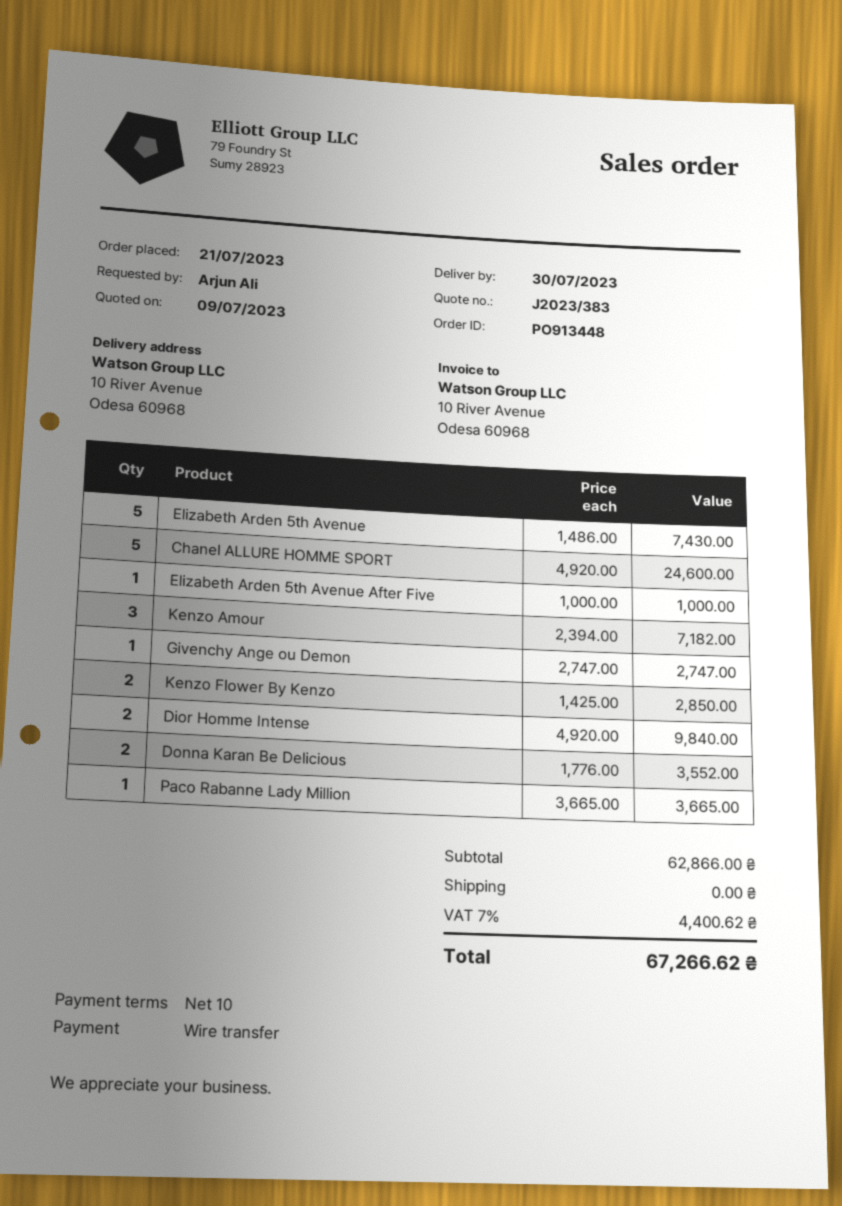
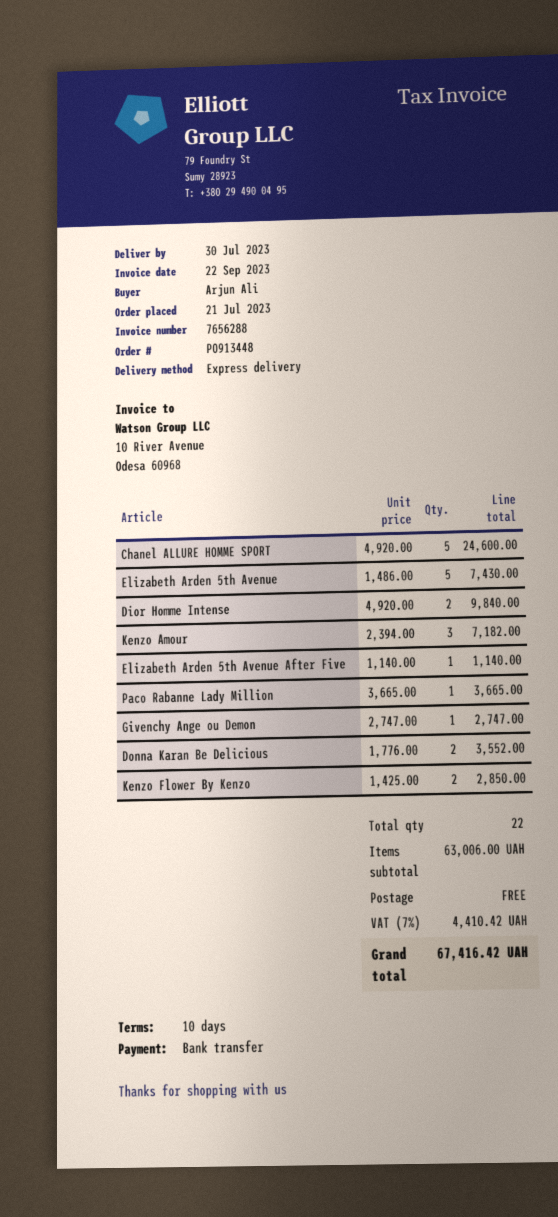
Elizabeth Arden 5th Avenue After Five: 1 x 1000.00 = 1000.00 -> 1 x 1140.00 = 1140.00
subtotal: 62866.00 -> 63006.00
tax: 7% = 4400.62 -> 7% = 4410.42
total: 67266.62 -> 67416.42

